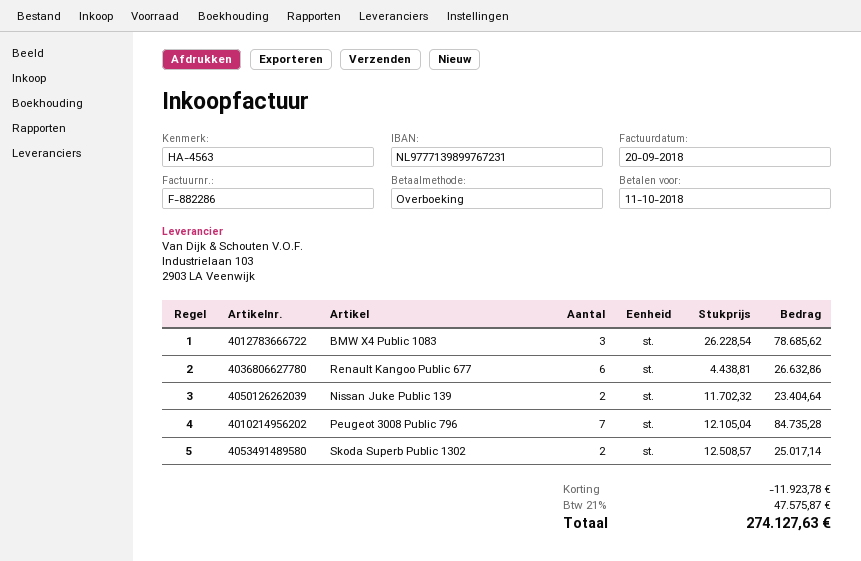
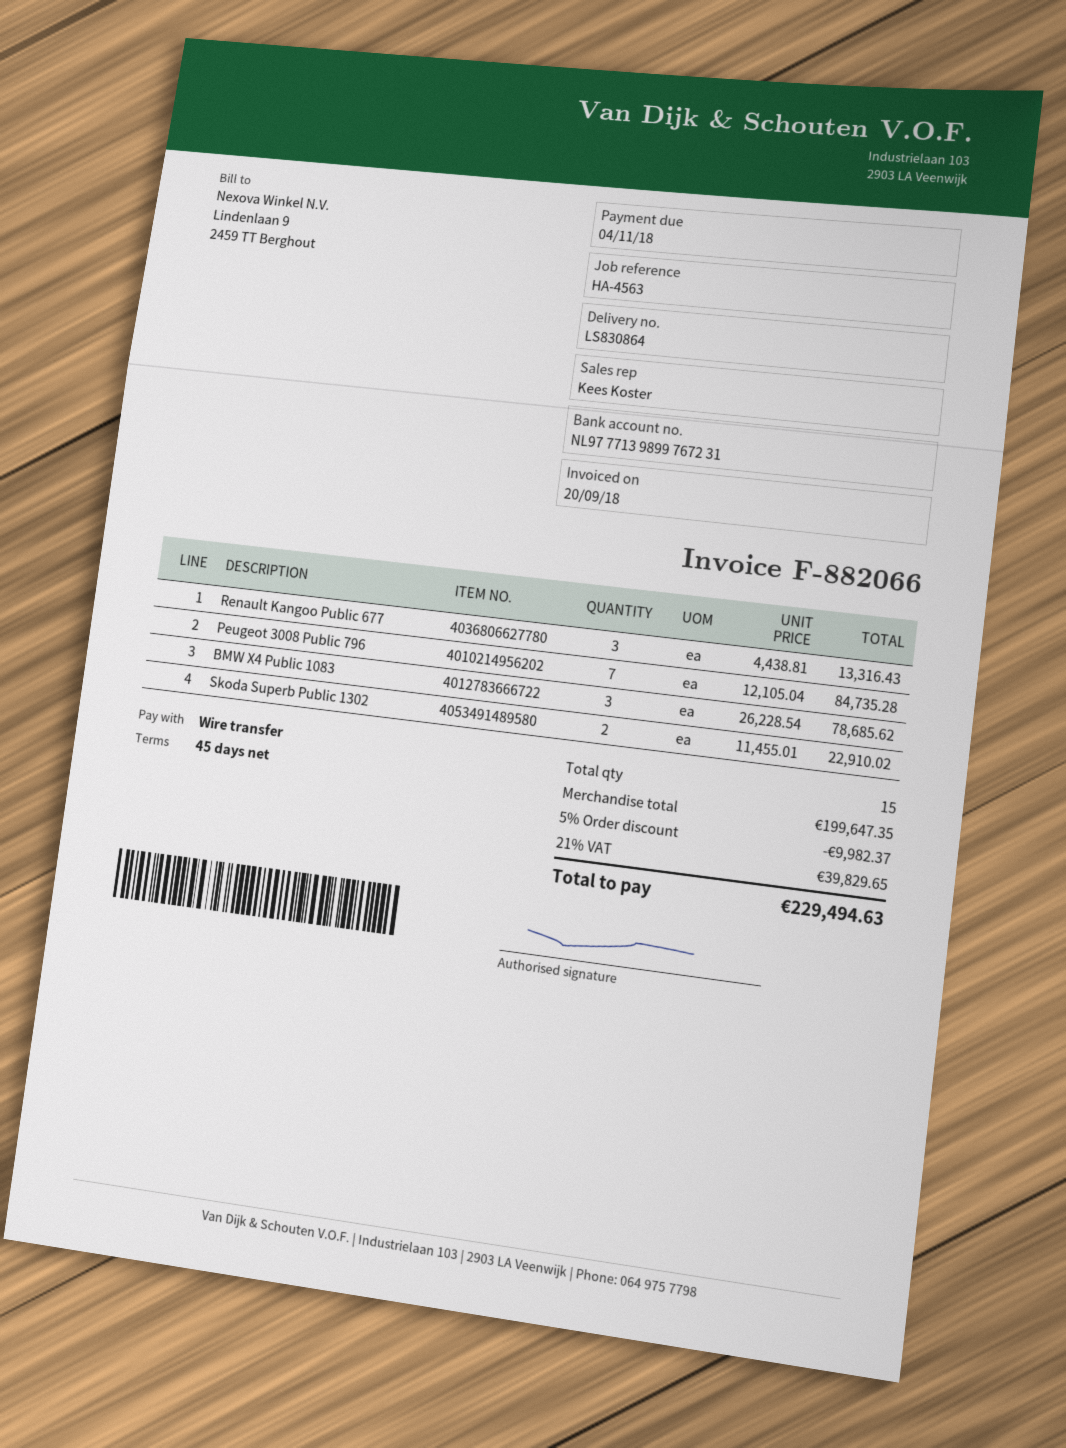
invoice number: F-882286 -> F-882066
due date: 2018-10-11 -> 2018-11-04
Renault Kangoo Public 677: 6 x 4438.81 = 26632.86 -> 3 x 4438.81 = 13316.43
Nissan Juke Public 139: 2 x 11702.32 = 23404.64 -> none
Skoda Superb Public 1302: 2 x 12508.57 = 25017.14 -> 2 x 11455.01 = 22910.02
discount: 11923.78 -> 9982.37
tax: 21% = 47575.87 -> 21% = 39829.65
total: 274127.63 -> 229494.63

